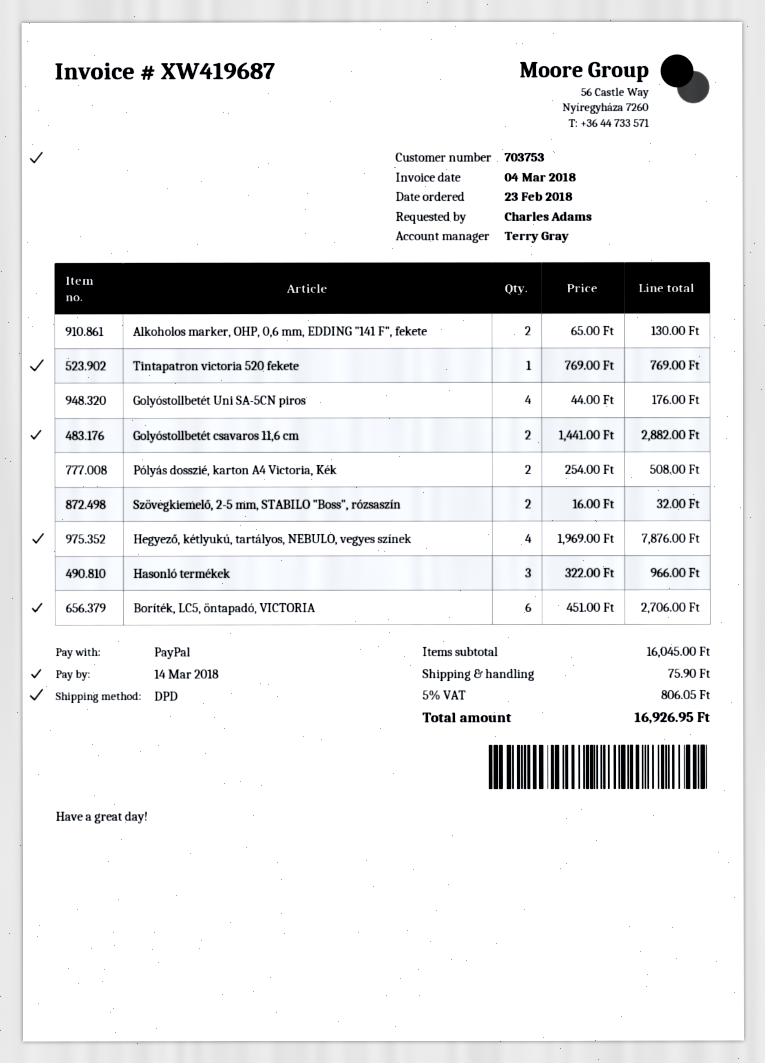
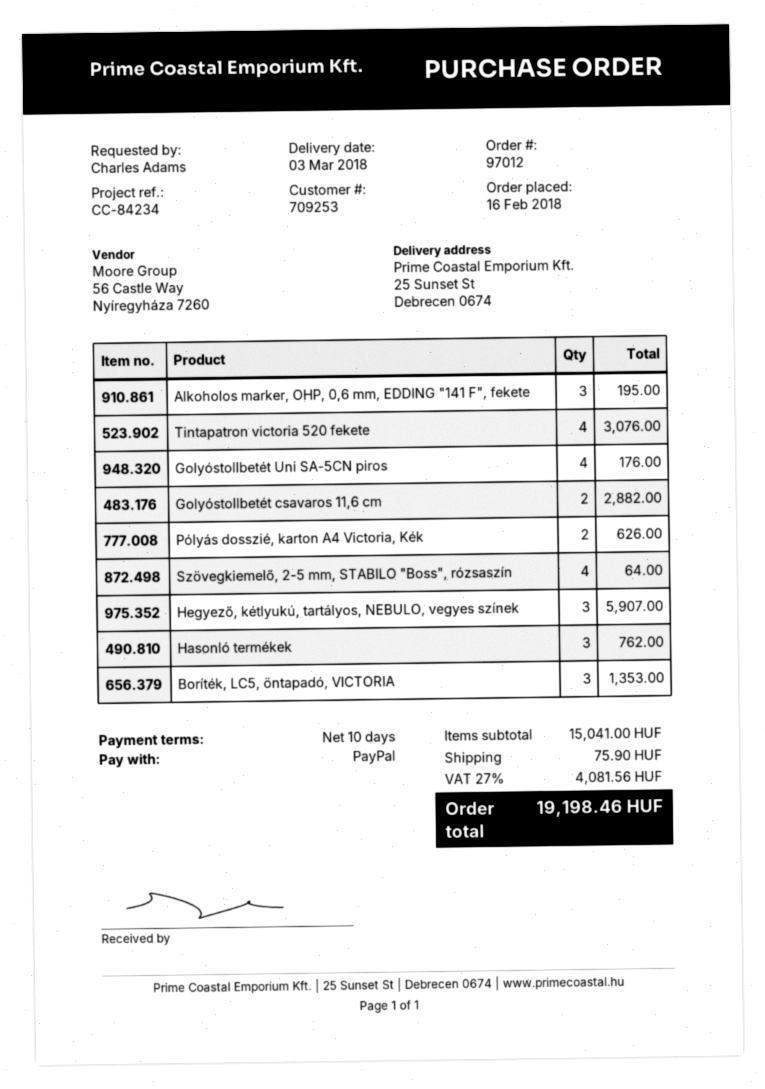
order date: 2018-02-23 -> 2018-02-16
customer number: 703753 -> 709253
Alkoholos marker, OHP, 0,6 mm, EDDING "141 F", fekete: 2 for 130.00 -> 3 for 195.00
Tintapatron victoria 520 fekete: 1 for 769.00 -> 4 for 3076.00
Pólyás dosszié, karton A4 Victoria, Kék: 2 for 508.00 -> 2 for 626.00
Szövegkiemelő, 2-5 mm, STABILO "Boss", rózsaszín: 2 for 32.00 -> 4 for 64.00
Hegyező, kétlyukú, tartályos, NEBULO, vegyes színek: 4 for 7876.00 -> 3 for 5907.00
Hasonló termékek: 3 for 966.00 -> 3 for 762.00
Boríték, LC5, öntapadó, VICTORIA: 6 for 2706.00 -> 3 for 1353.00
subtotal: 16045.00 -> 15041.00
tax: 5% = 806.05 -> 27% = 4081.56
total: 16926.95 -> 19198.46

